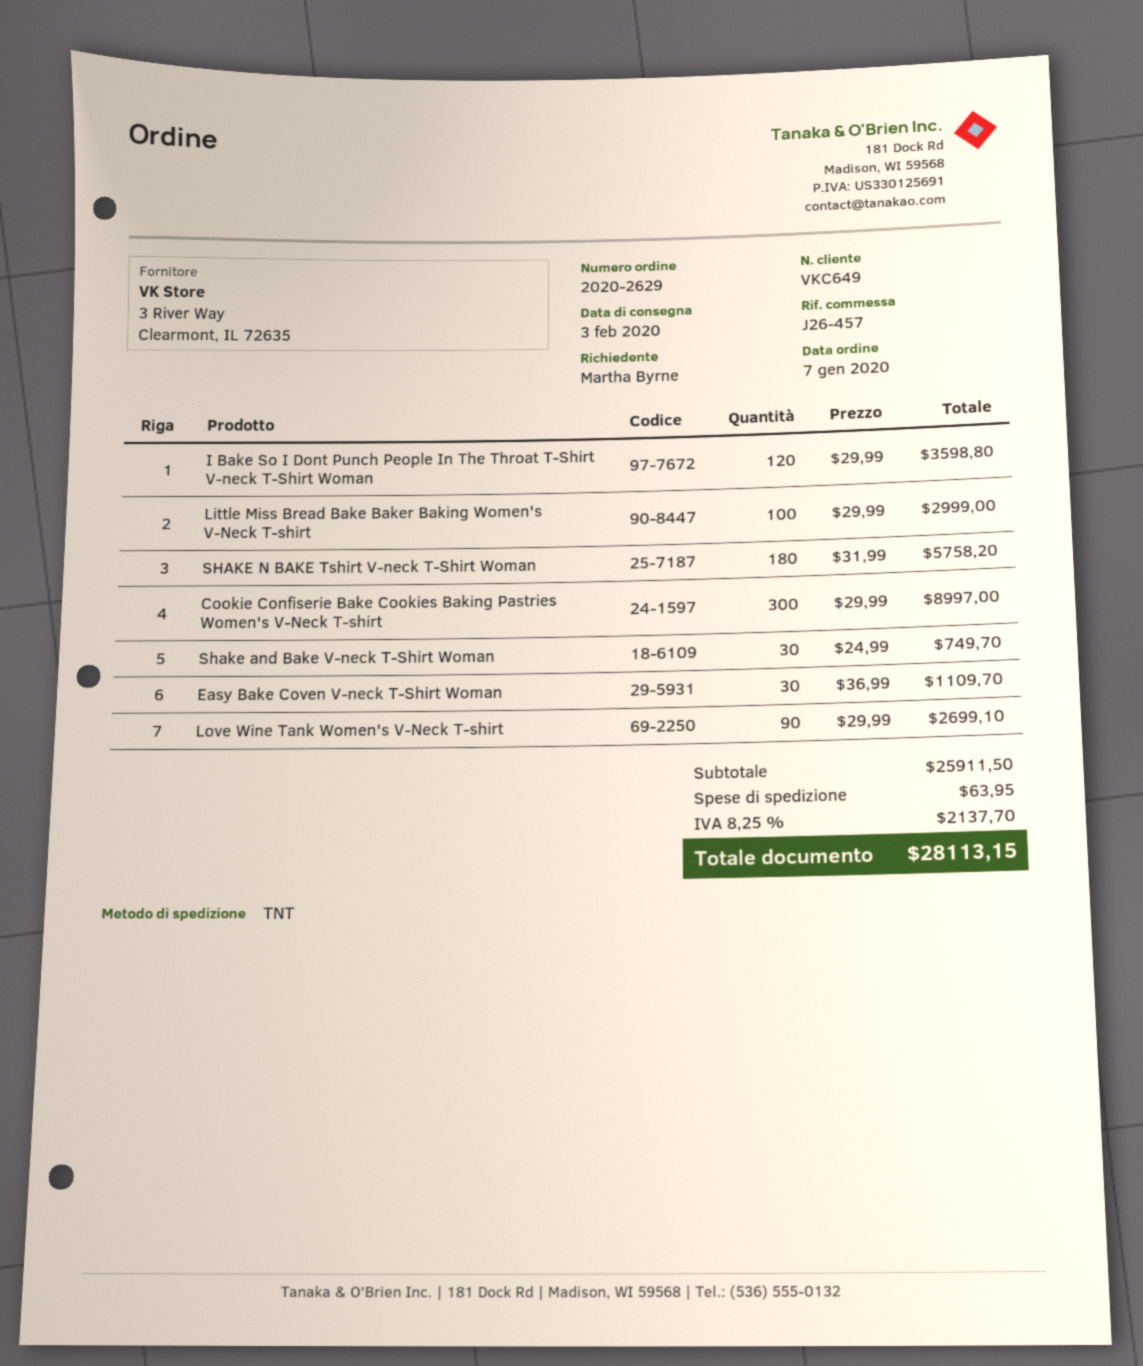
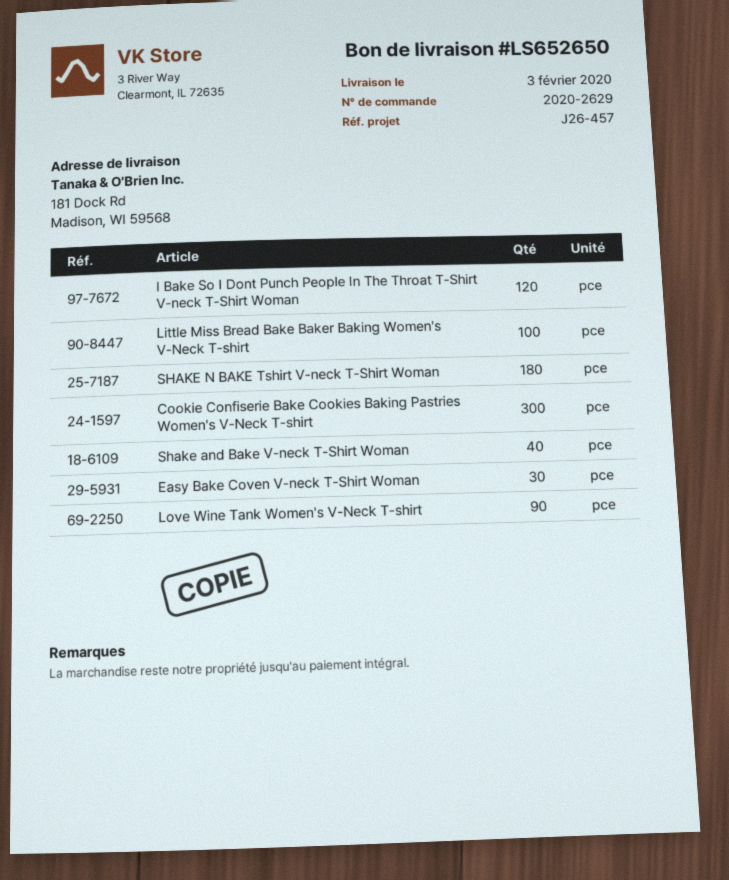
Shake and Bake V-neck T-Shirt Woman: 30 -> 40

